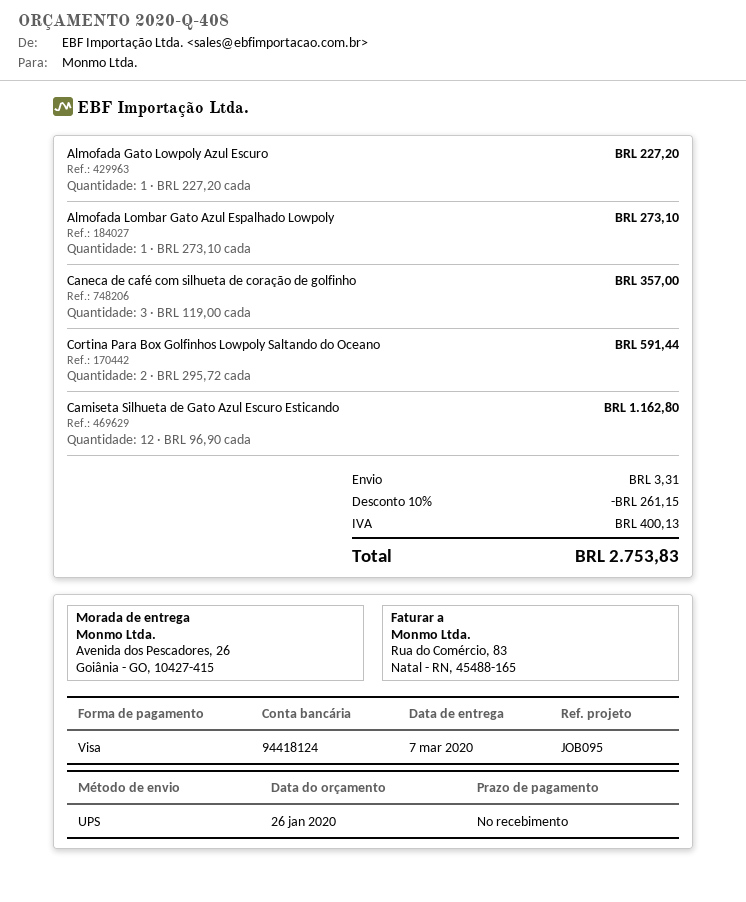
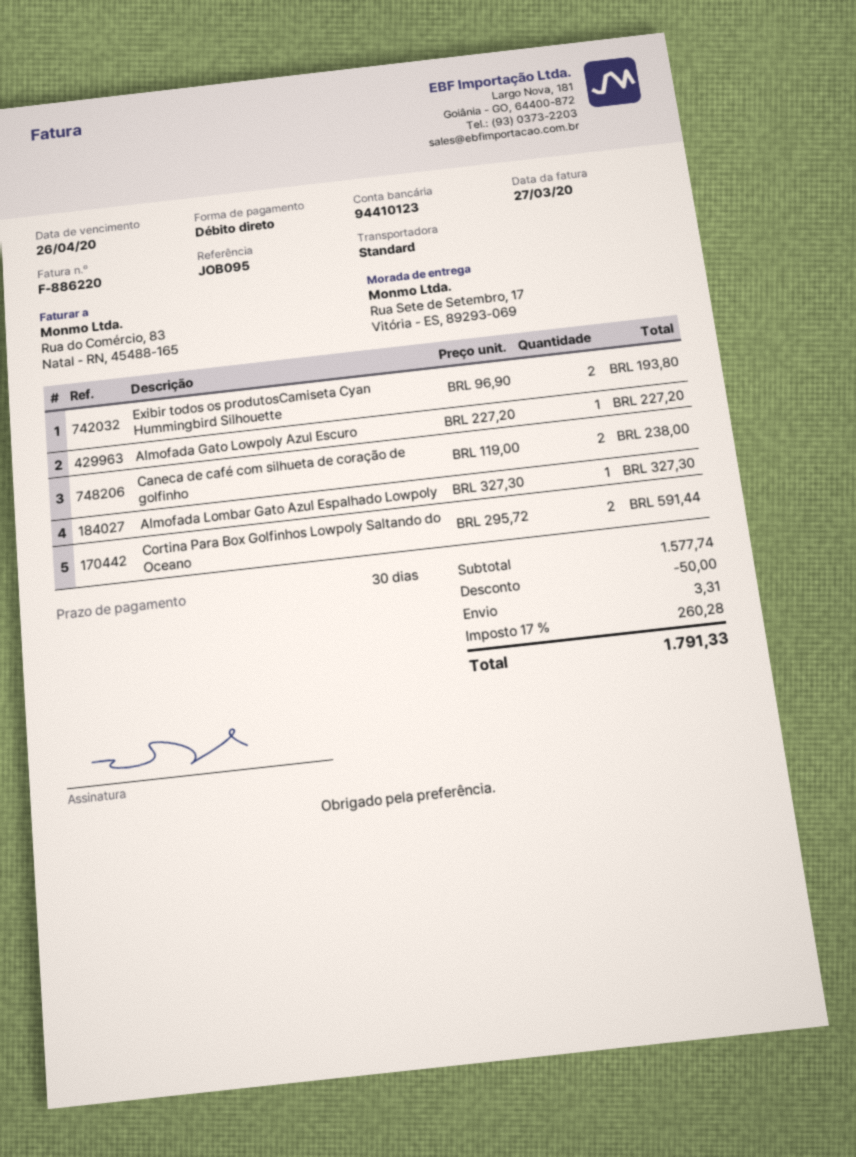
payment terms: on receipt -> 30 days
payment method: Visa -> direct debit
bank account: 94418124 -> 94410123
shipping method: UPS -> standard
ship to: Avenida dos Pescadores, 26, Goiânia - GO, 10427-415 -> Rua Sete de Setembro, 17, Vitória - ES, 89293-069
Almofada Lombar Gato Azul Espalhado Lowpoly: 1 x 273.10 = 273.10 -> 1 x 327.30 = 327.30
Caneca de café com silhueta de coração de golfinho: 3 x 119.00 = 357.00 -> 2 x 119.00 = 238.00
Camiseta Silhueta de Gato Azul Escuro Esticando: 12 x 96.90 = 1162.80 -> none
Exibir todos os produtosCamiseta Cyan Hummingbird Silhouette: none -> 2 x 96.90 = 193.80
discount: 261.15 -> 50.00
tax: 400.13 -> 260.28
total: 2753.83 -> 1791.33

